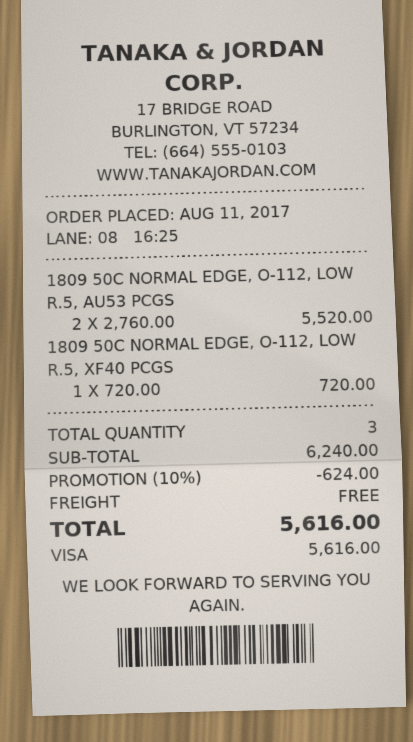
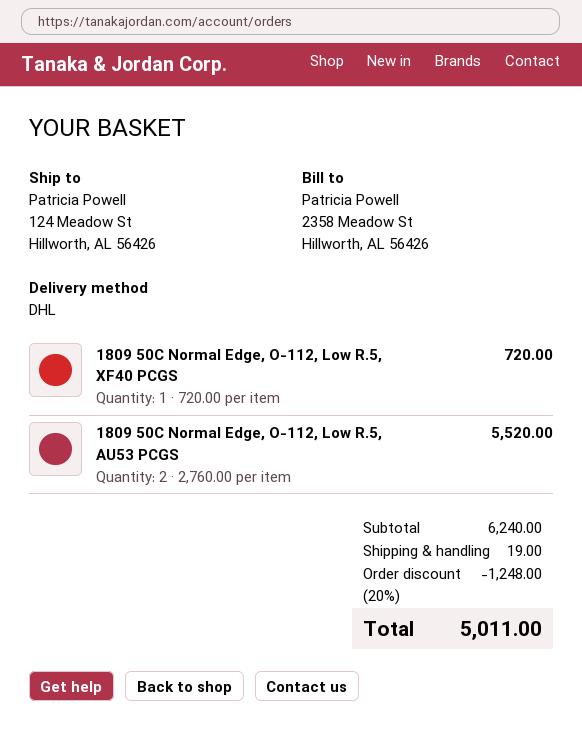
discount: 10% = 624.00 -> 20% = 1248.00
shipping: 0.00 -> 19.00
total: 5616.00 -> 5011.00

